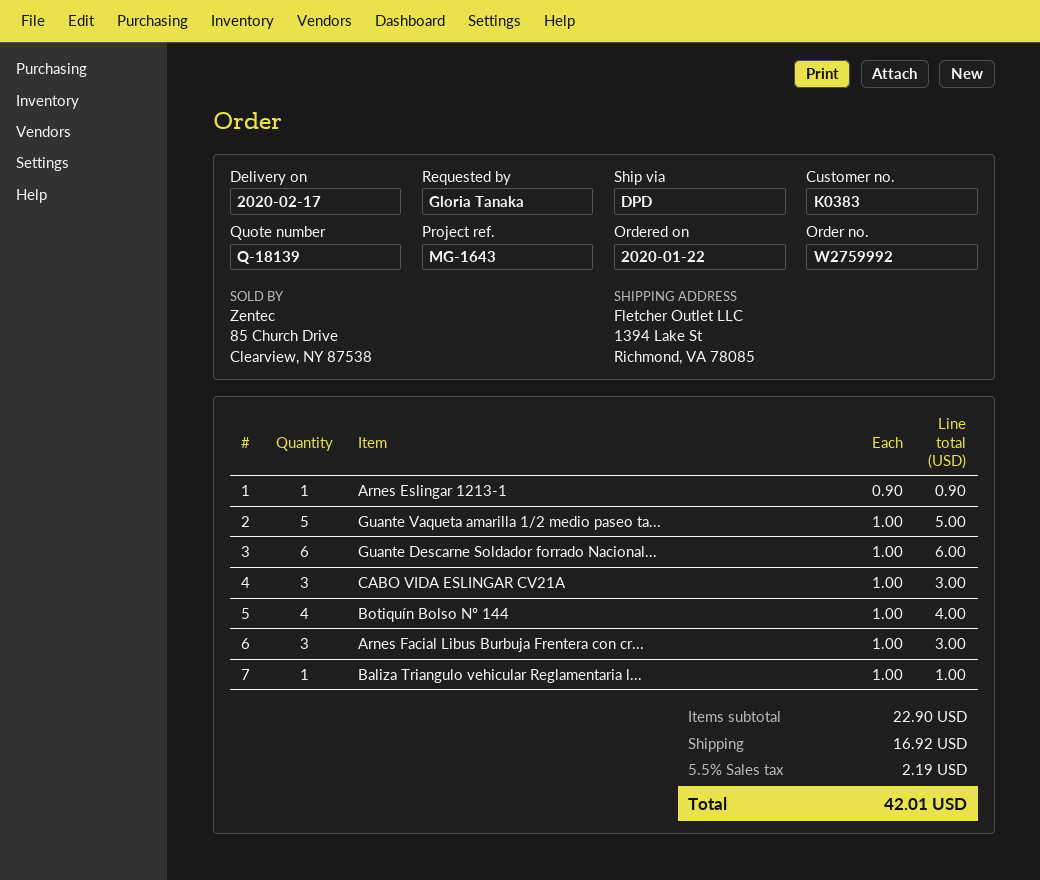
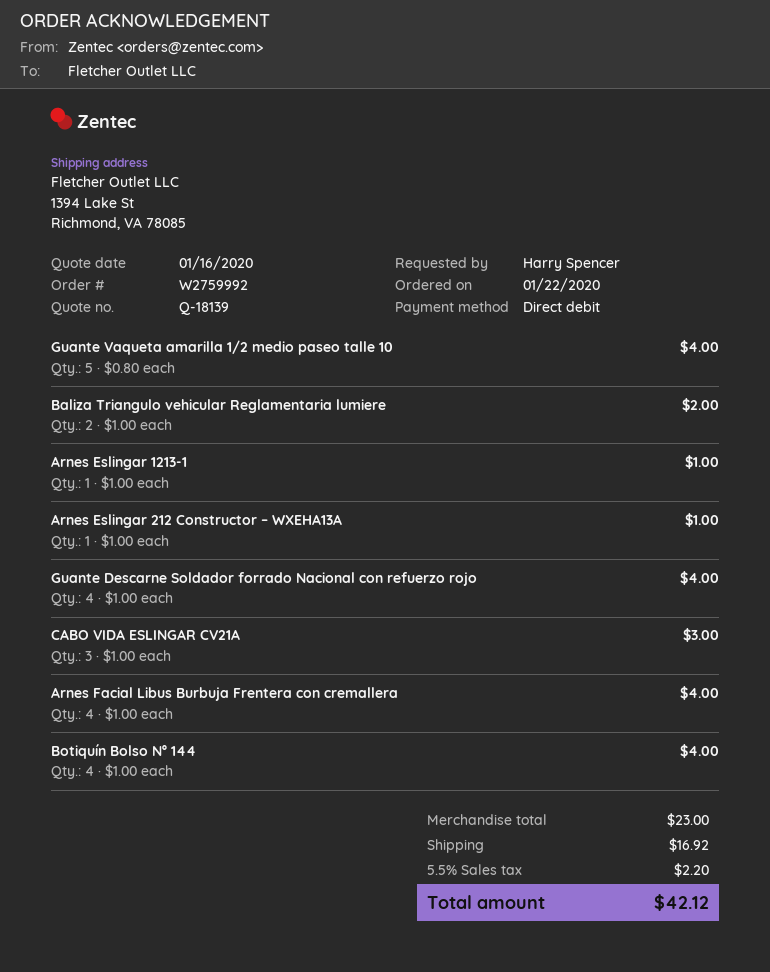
ordered by: Gloria Tanaka -> Harry Spencer
Arnes Eslingar 1213-1: 1 x 0.90 = 0.90 -> 1 x 1.00 = 1.00
Guante Vaqueta amarilla 1/2 medio paseo ta...: 5 x 1.00 = 5.00 -> 5 x 0.80 = 4.00
Guante Descarne Soldador forrado Nacional...: 6 x 1.00 = 6.00 -> 4 x 1.00 = 4.00
Arnes Facial Libus Burbuja Frentera con cr...: 3 x 1.00 = 3.00 -> 4 x 1.00 = 4.00
Baliza Triangulo vehicular Reglamentaria l...: 1 x 1.00 = 1.00 -> 2 x 1.00 = 2.00
Arnes Eslingar 212 Constructor – WXEHA13A: none -> 1 x 1.00 = 1.00
subtotal: 22.90 -> 23.00
tax: 5.5% = 2.19 -> 5.5% = 2.20
total: 42.01 -> 42.12

